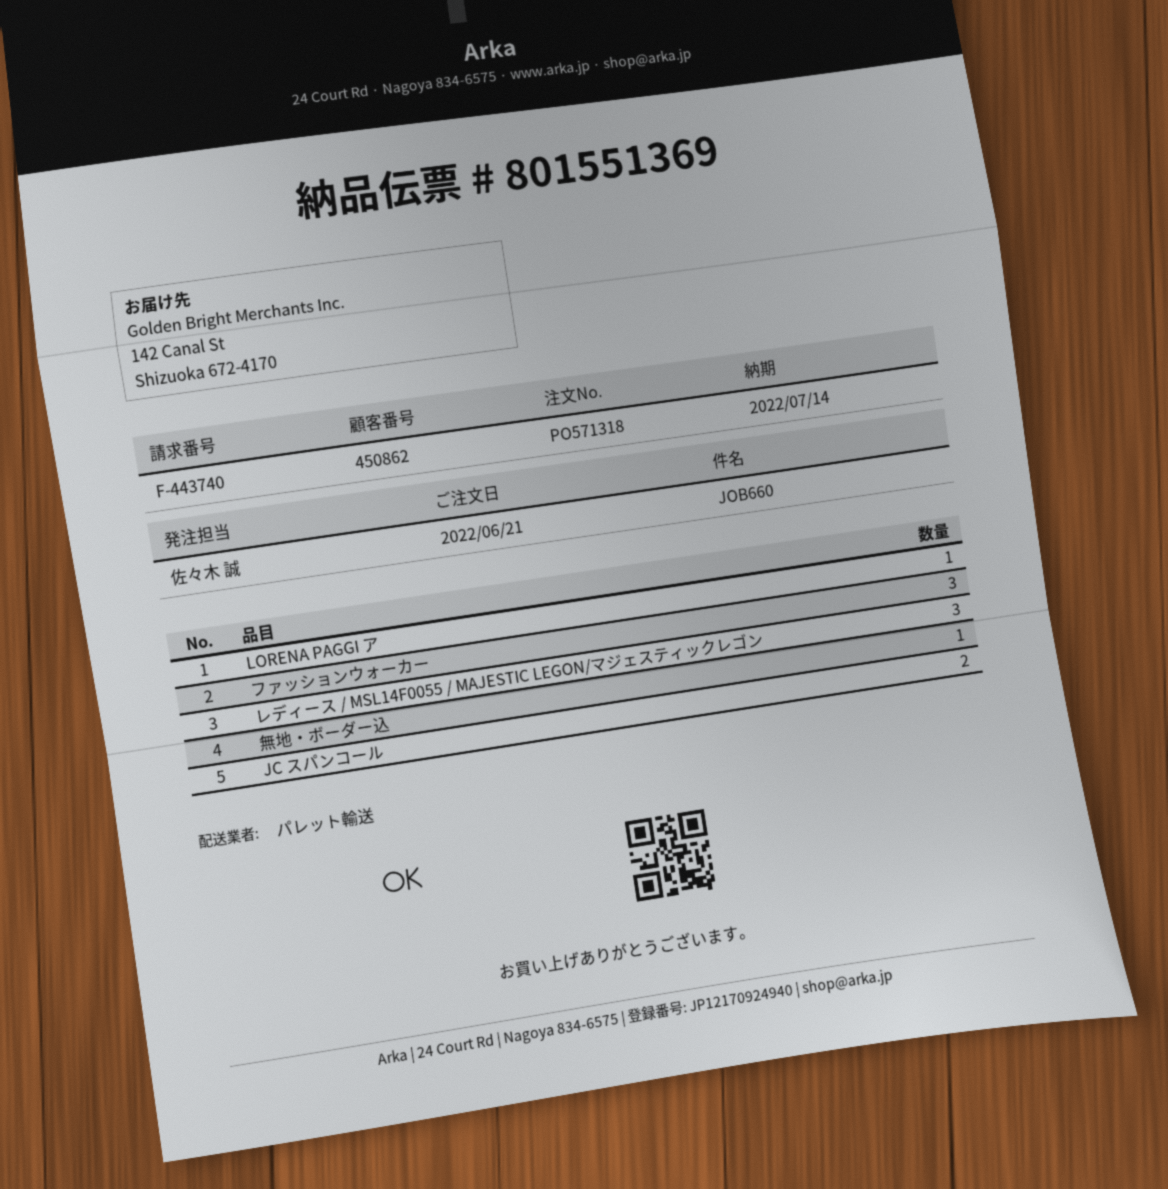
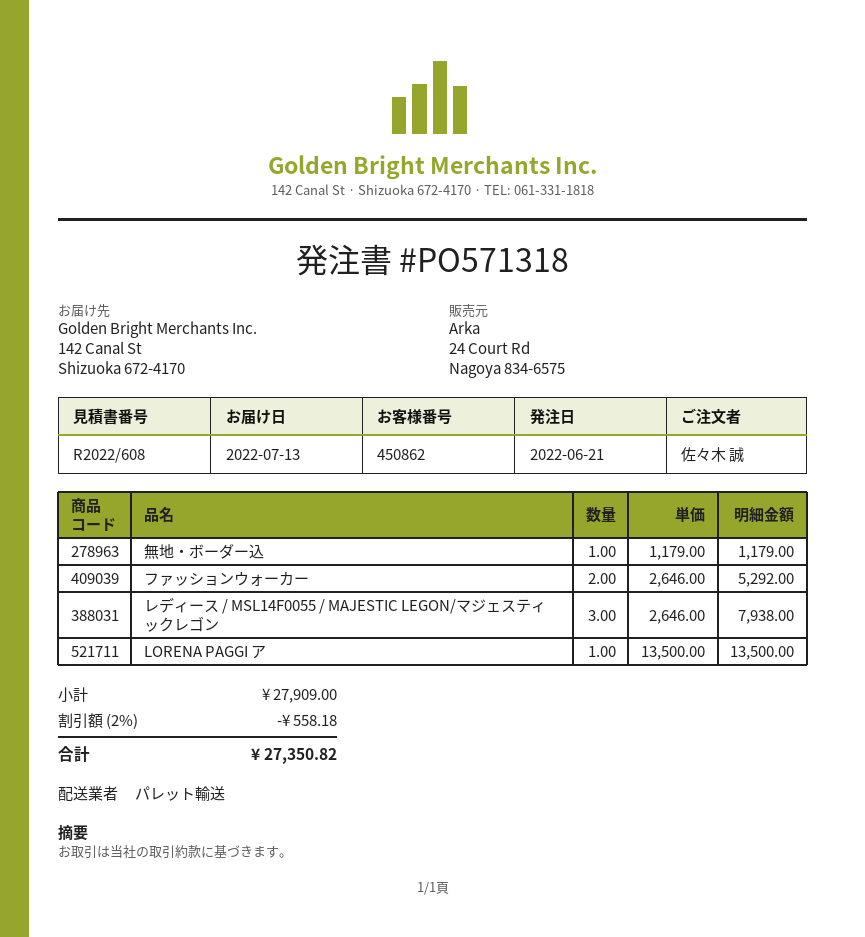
delivery date: 2022-07-14 -> 2022-07-13
ファッションウォーカー: 3 -> 2
JC スパンコール: 2 -> none

